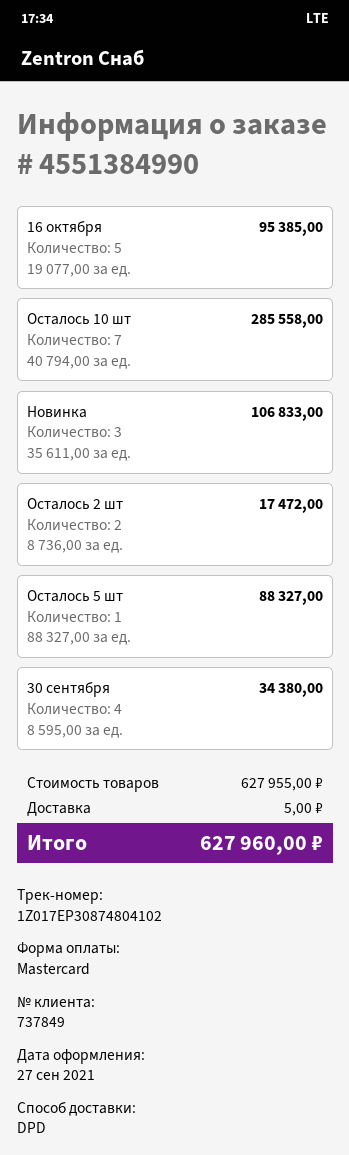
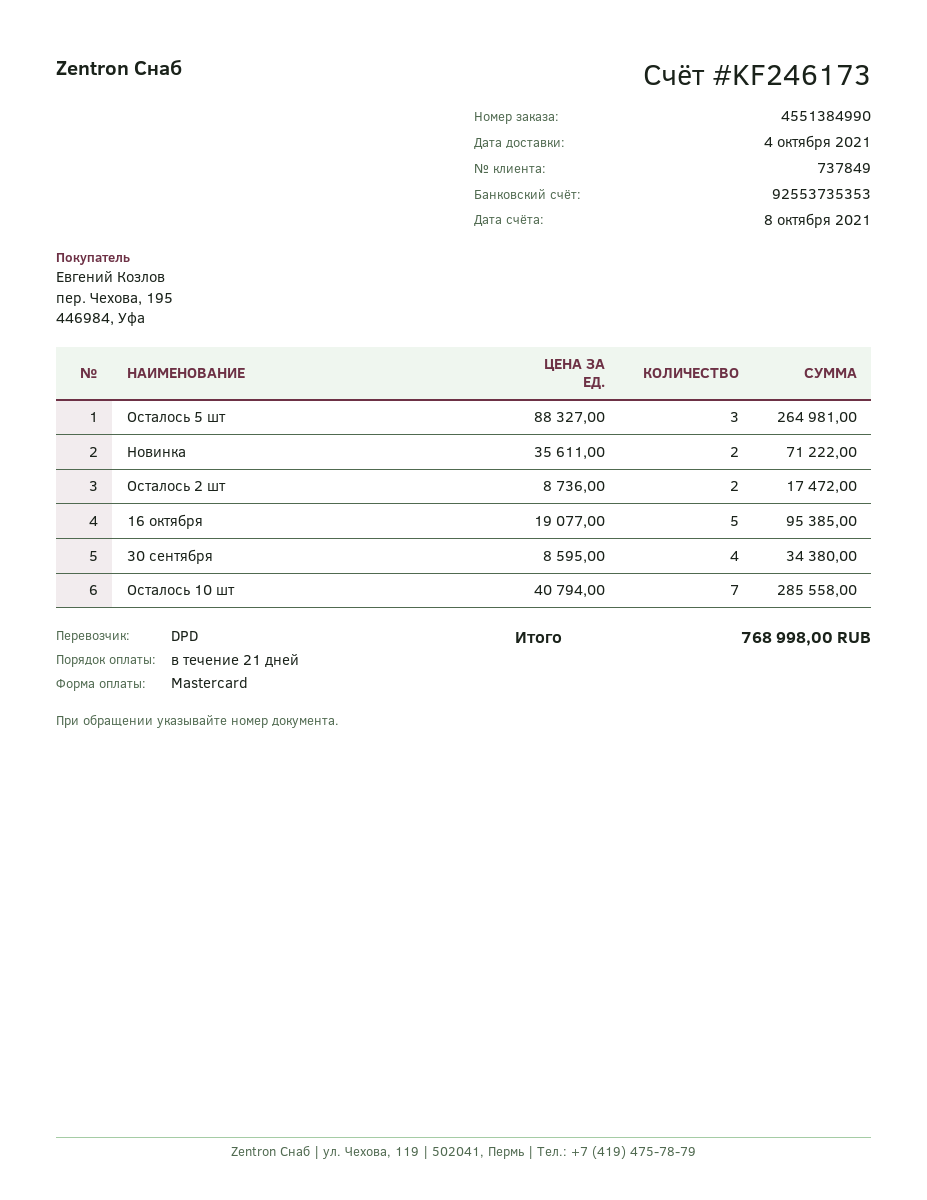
Новинка: 3 x 35611.00 = 106833.00 -> 2 x 35611.00 = 71222.00
Осталось 5 шт: 1 x 88327.00 = 88327.00 -> 3 x 88327.00 = 264981.00
shipping: 5.00 -> none
total: 627960.00 -> 768998.00

